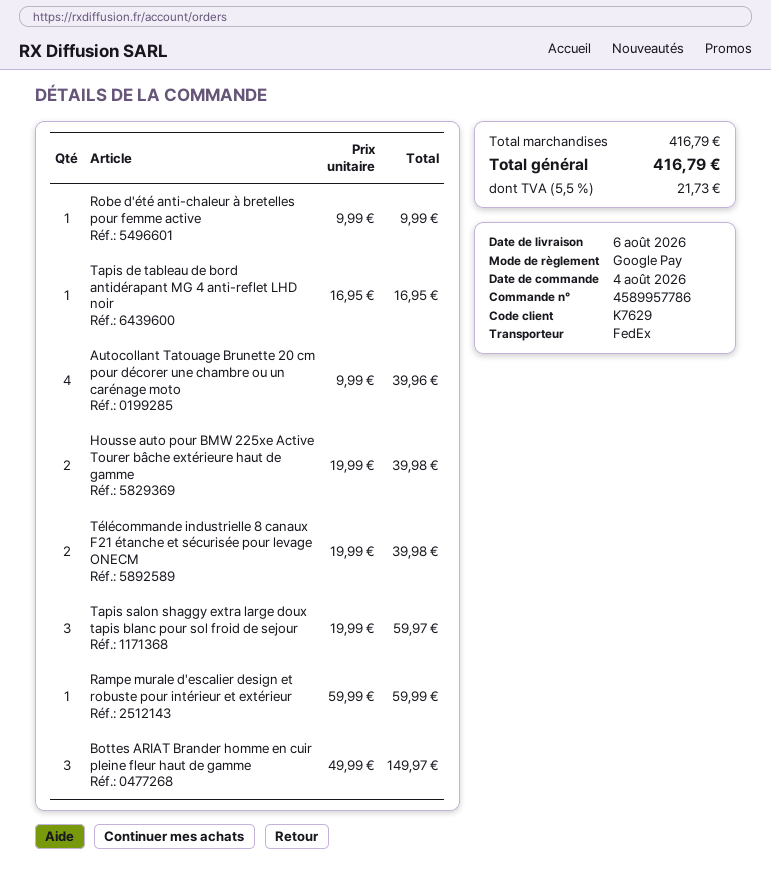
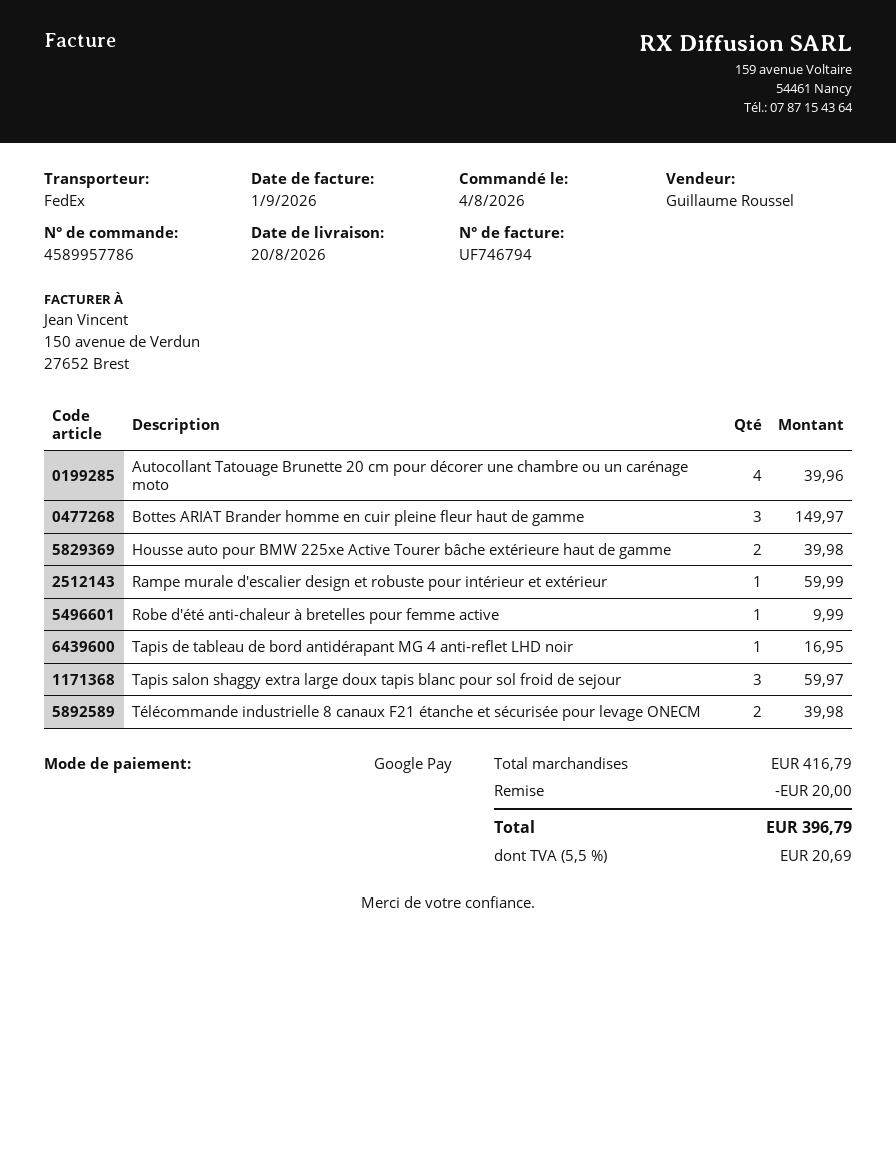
delivery date: 2026-08-06 -> 2026-08-20
discount: none -> 20.00
tax: 5.5% = 21.73 -> 5.5% = 20.69
total: 416.79 -> 396.79

